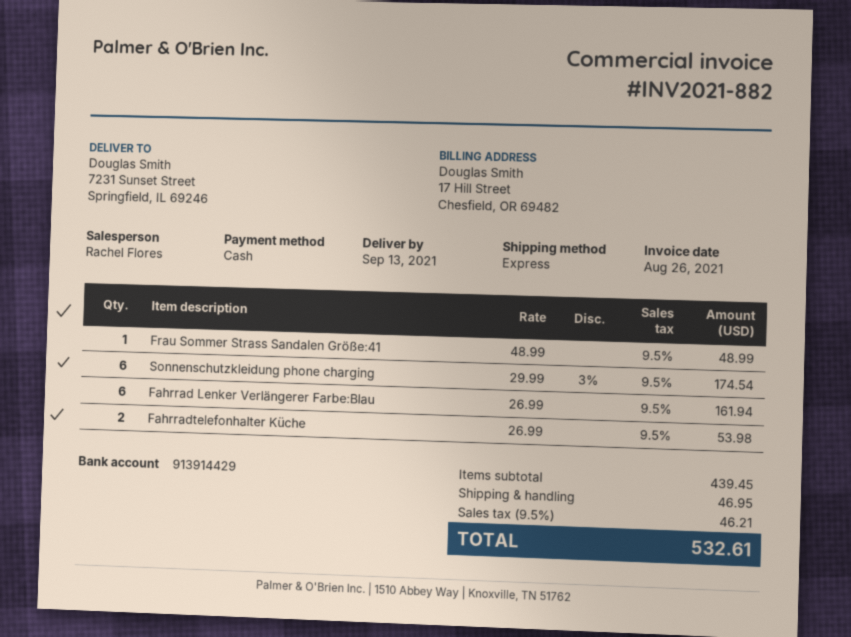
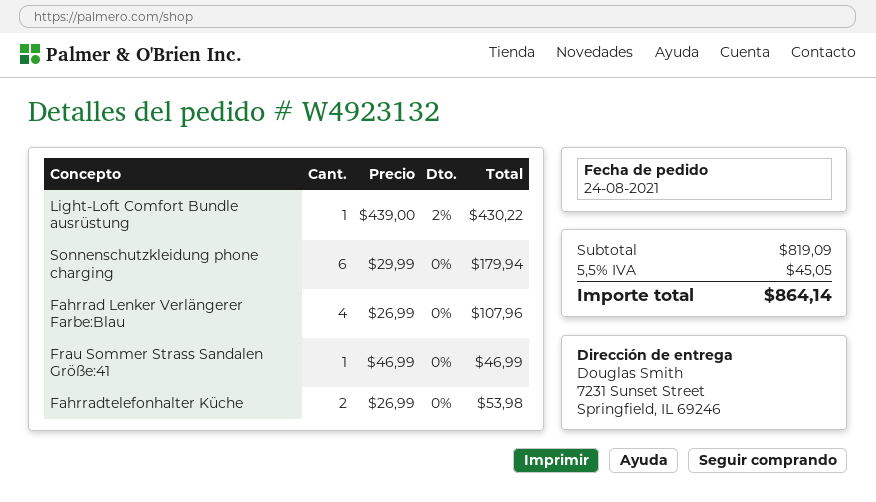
Frau Sommer Strass Sandalen Größe:41: 1 x 48.99 = 48.99 -> 1 x 46.99 = 46.99
Sonnenschutzkleidung phone charging: 6 x 29.99 - 3% = 174.54 -> 6 x 29.99 = 179.94
Fahrrad Lenker Verlängerer Farbe:Blau: 6 x 26.99 = 161.94 -> 4 x 26.99 = 107.96
Light-Loft Comfort Bundle ausrüstung: none -> 1 x 439.00 - 2% = 430.22
subtotal: 439.45 -> 819.09
shipping: 46.95 -> none
tax: 9.5% = 46.21 -> 5.5% = 45.05
total: 532.61 -> 864.14

